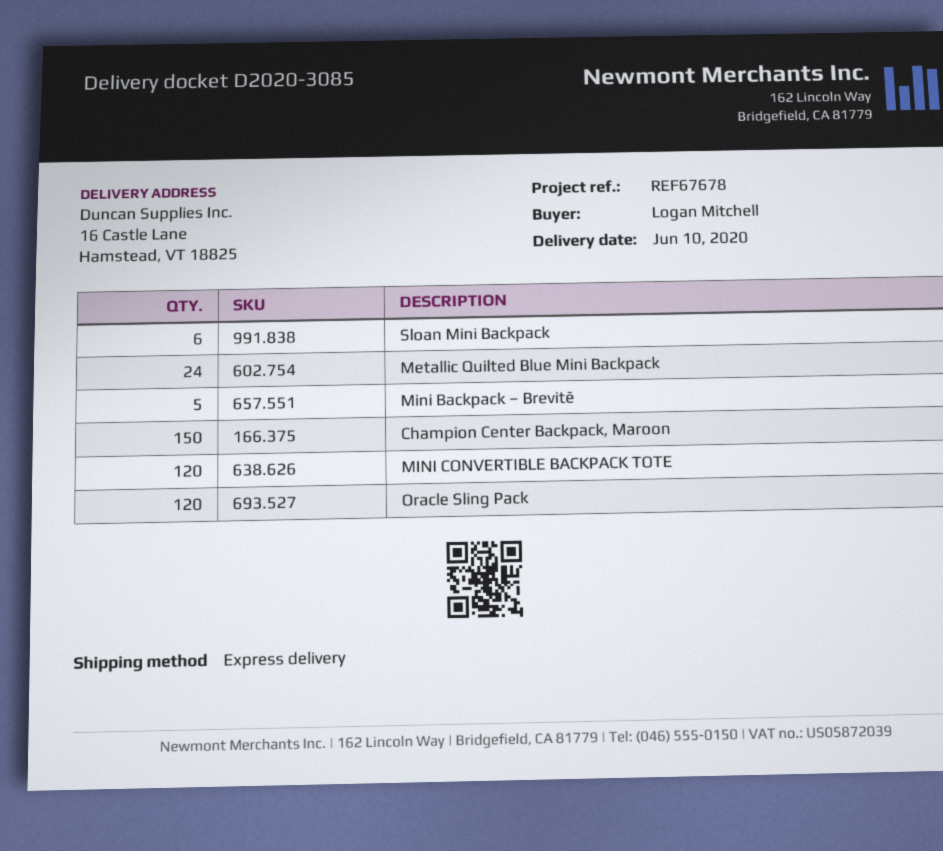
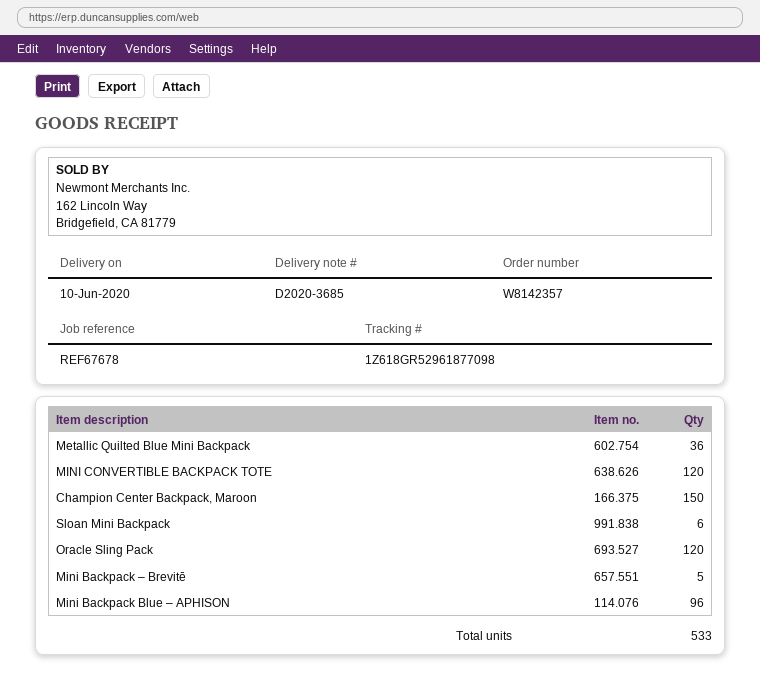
delivery note number: D2020-3085 -> D2020-3685
Metallic Quilted Blue Mini Backpack: 24 -> 36
Mini Backpack Blue – APHISON: none -> 96

